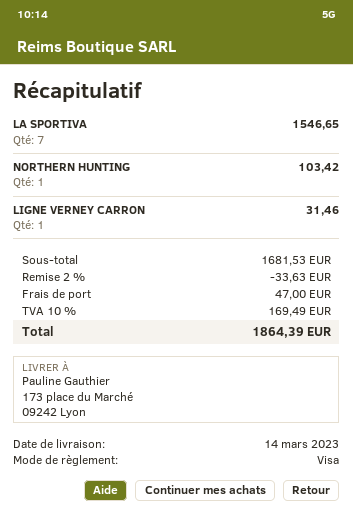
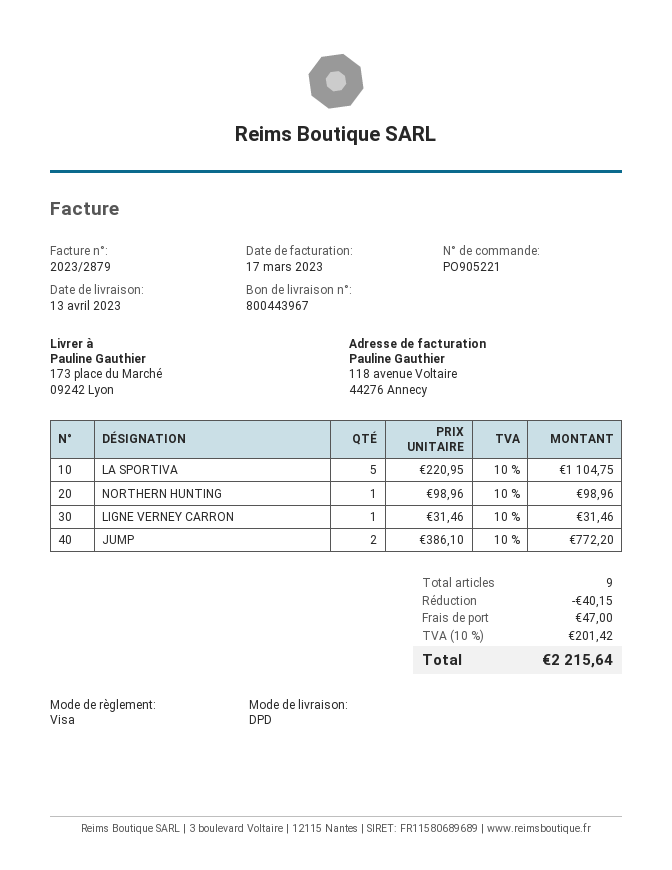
delivery date: 2023-03-14 -> 2023-04-13
LA SPORTIVA: 7 for 1546.65 -> 5 for 1104.75
NORTHERN HUNTING: 1 for 103.42 -> 1 for 98.96
JUMP: none -> 2 for 772.20
discount: 33.63 -> 40.15
tax: 10% = 169.49 -> 10% = 201.42
total: 1864.39 -> 2215.64

